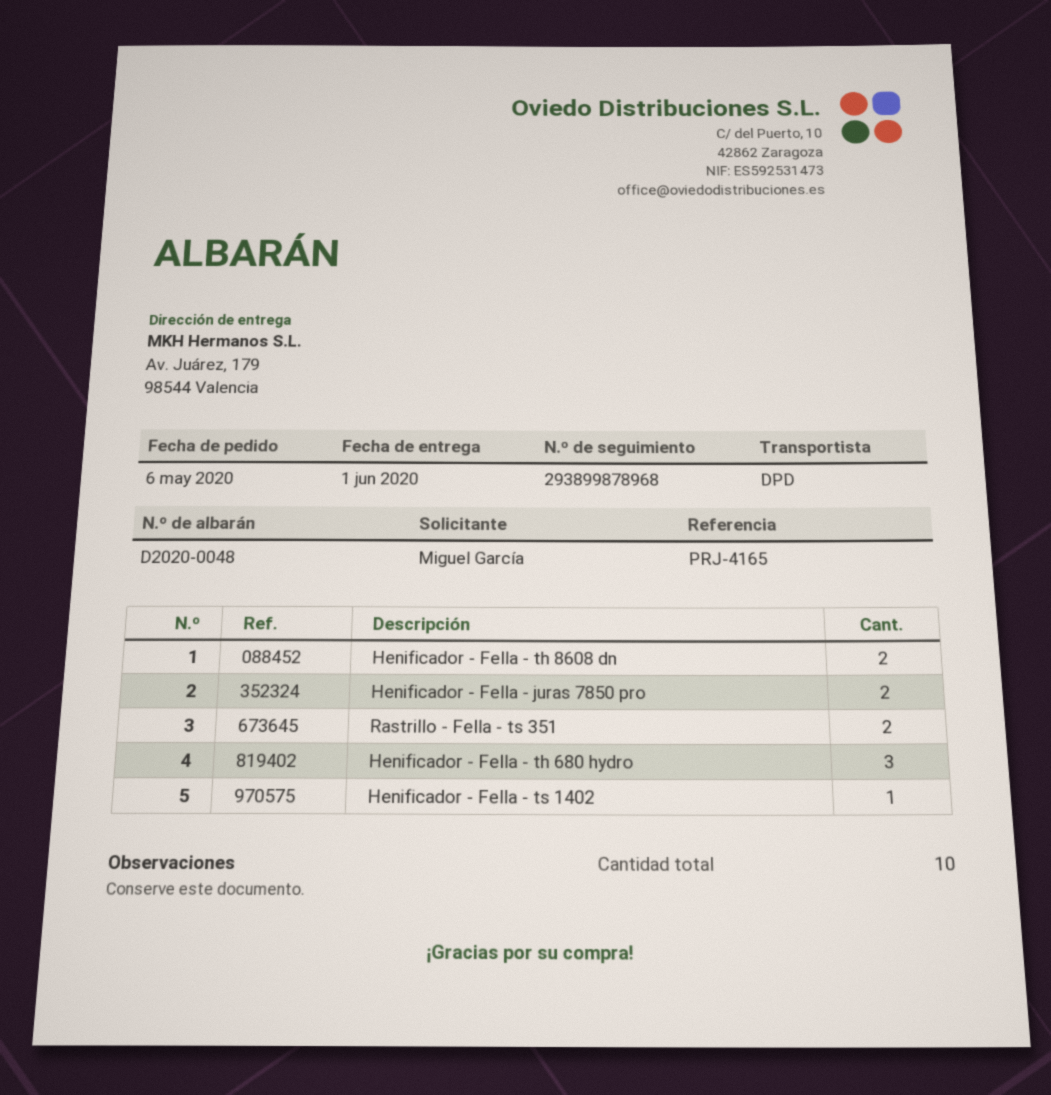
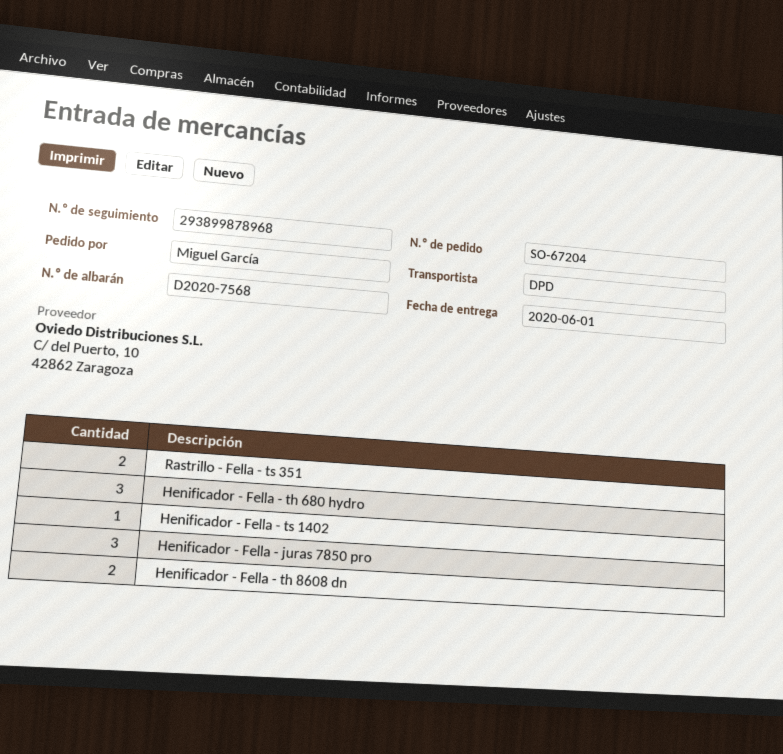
delivery note number: D2020-0048 -> D2020-7568
Henificador - Fella - juras 7850 pro: 2 -> 3

